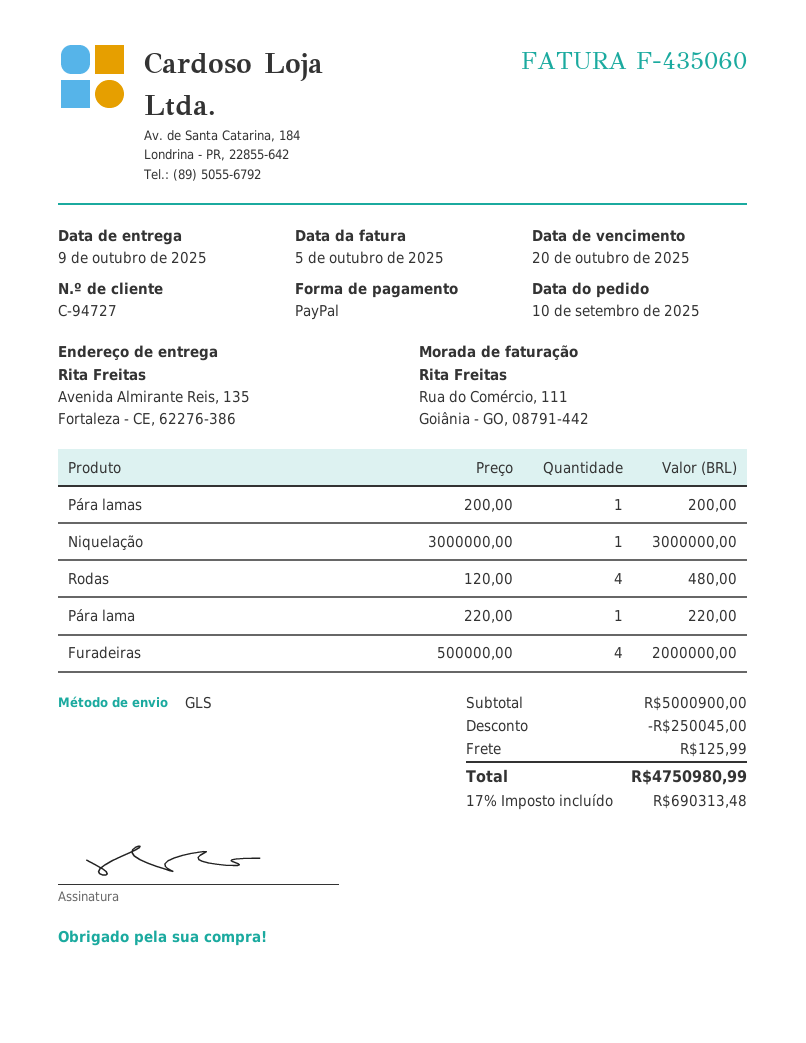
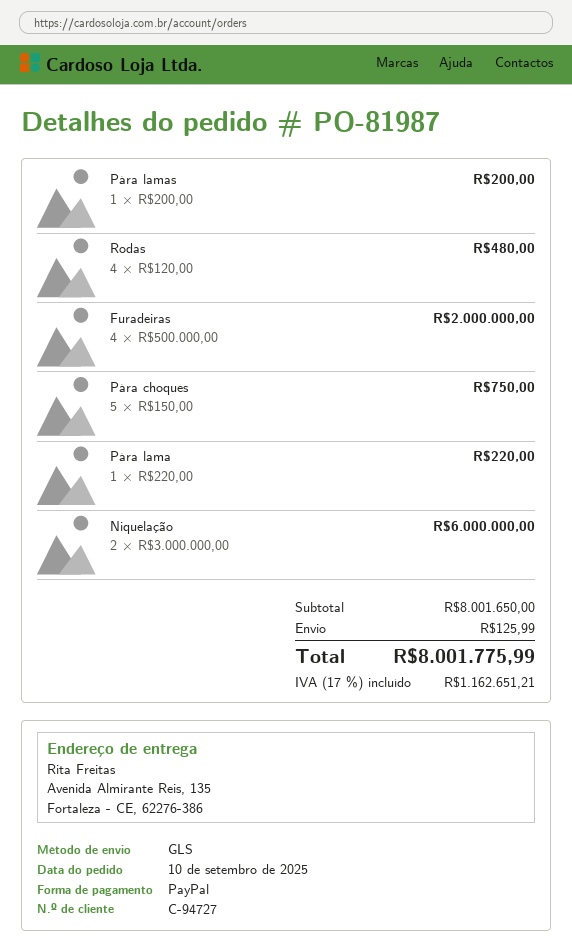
Niquelação: 1 x 3000000.00 = 3000000.00 -> 2 x 3000000.00 = 6000000.00
Pára choques: none -> 5 x 150.00 = 750.00
subtotal: 5000900.00 -> 8001650.00
discount: 250045.00 -> none
tax: 17% = 690313.48 -> 17% = 1162651.21
total: 4750980.99 -> 8001775.99

